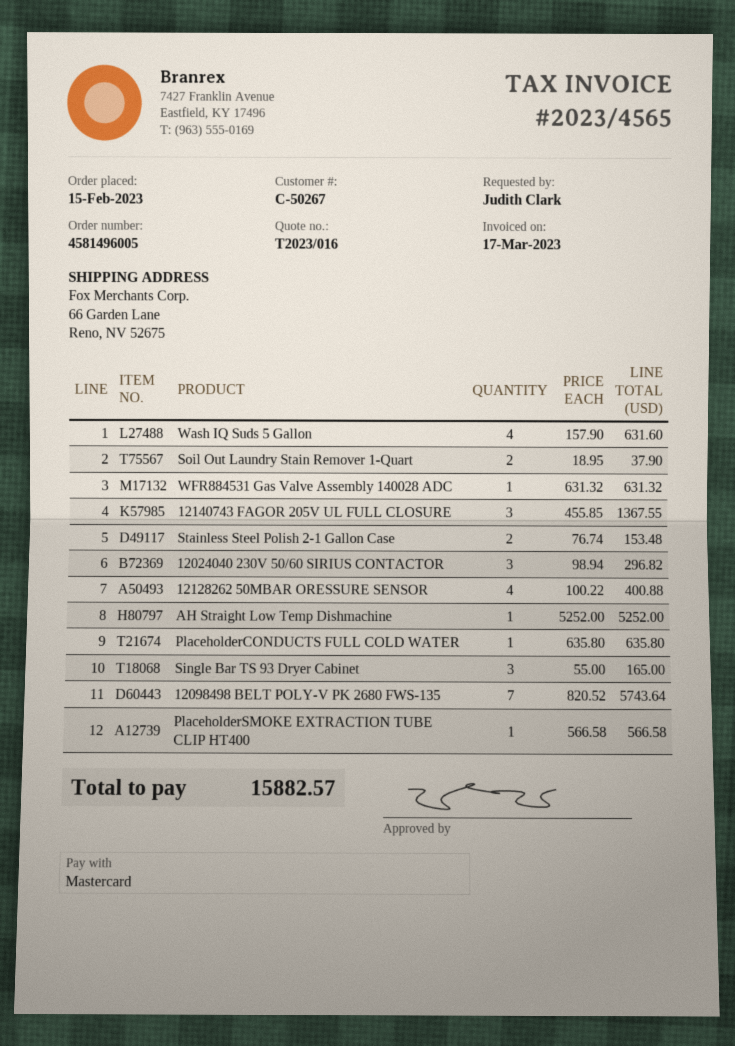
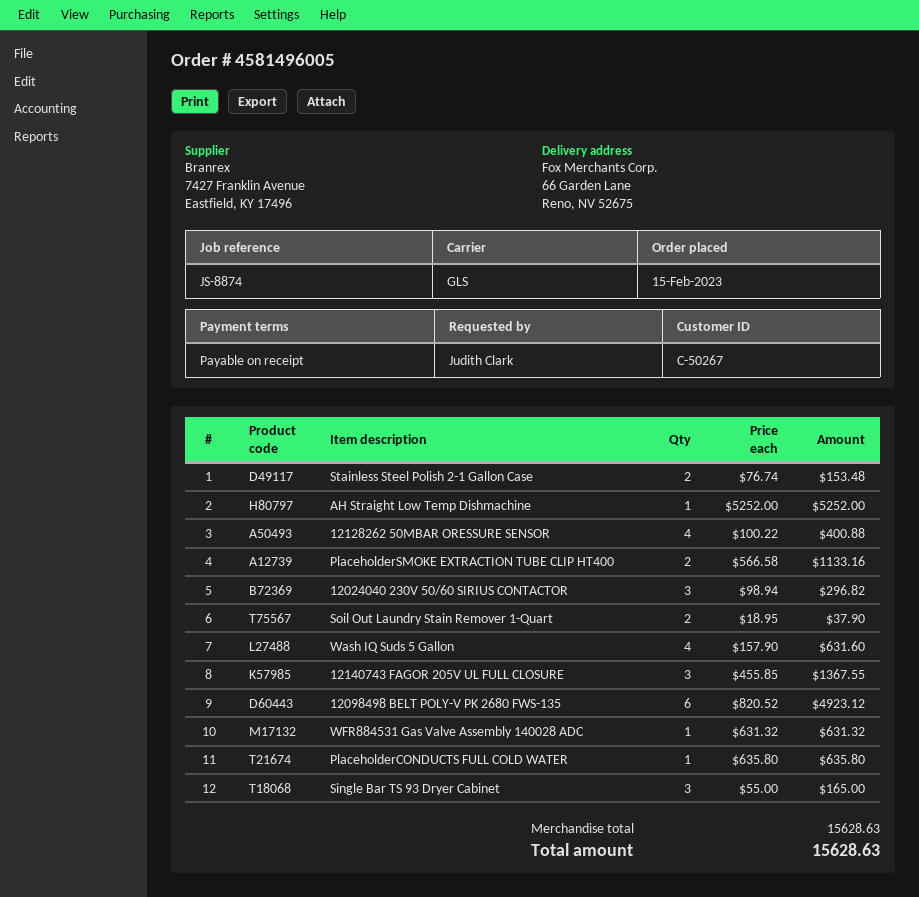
12098498 BELT POLY-V PK 2680 FWS-135: 7 x 820.52 = 5743.64 -> 6 x 820.52 = 4923.12
PlaceholderSMOKE EXTRACTION TUBE CLIP HT400: 1 x 566.58 = 566.58 -> 2 x 566.58 = 1133.16
total: 15882.57 -> 15628.63

